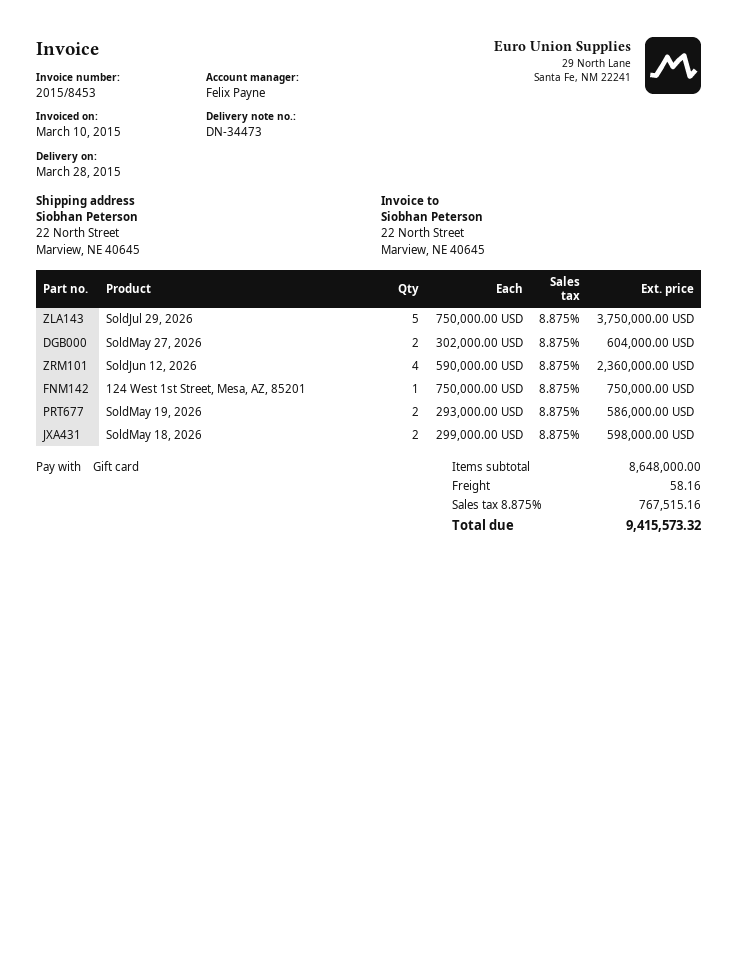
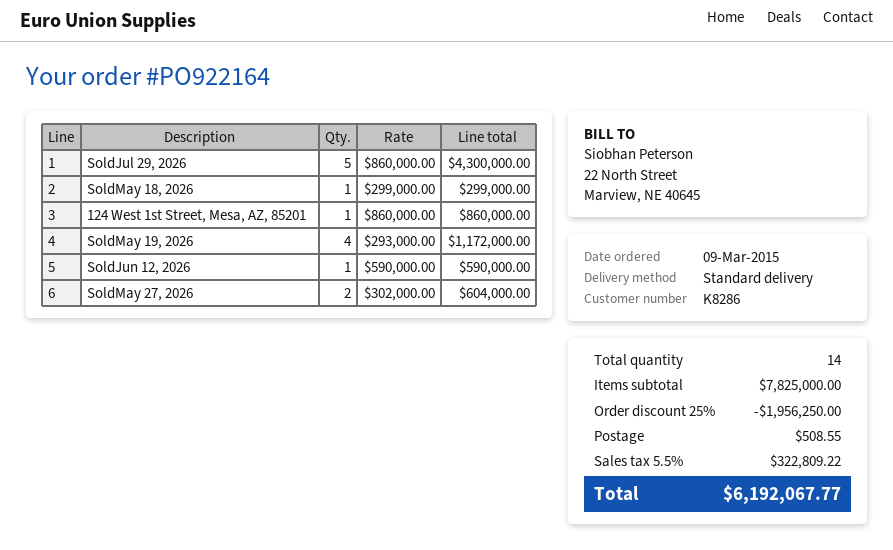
SoldJul 29, 2026: 5 x 750000.00 = 3750000.00 -> 5 x 860000.00 = 4300000.00
SoldJun 12, 2026: 4 x 590000.00 = 2360000.00 -> 1 x 590000.00 = 590000.00
124 West 1st Street, Mesa, AZ, 85201: 1 x 750000.00 = 750000.00 -> 1 x 860000.00 = 860000.00
SoldMay 19, 2026: 2 x 293000.00 = 586000.00 -> 4 x 293000.00 = 1172000.00
SoldMay 18, 2026: 2 x 299000.00 = 598000.00 -> 1 x 299000.00 = 299000.00
subtotal: 8648000.00 -> 7825000.00
discount: none -> 25% = 1956250.00
shipping: 58.16 -> 508.55
tax: 8.875% = 767515.16 -> 5.5% = 322809.22
total: 9415573.32 -> 6192067.77

